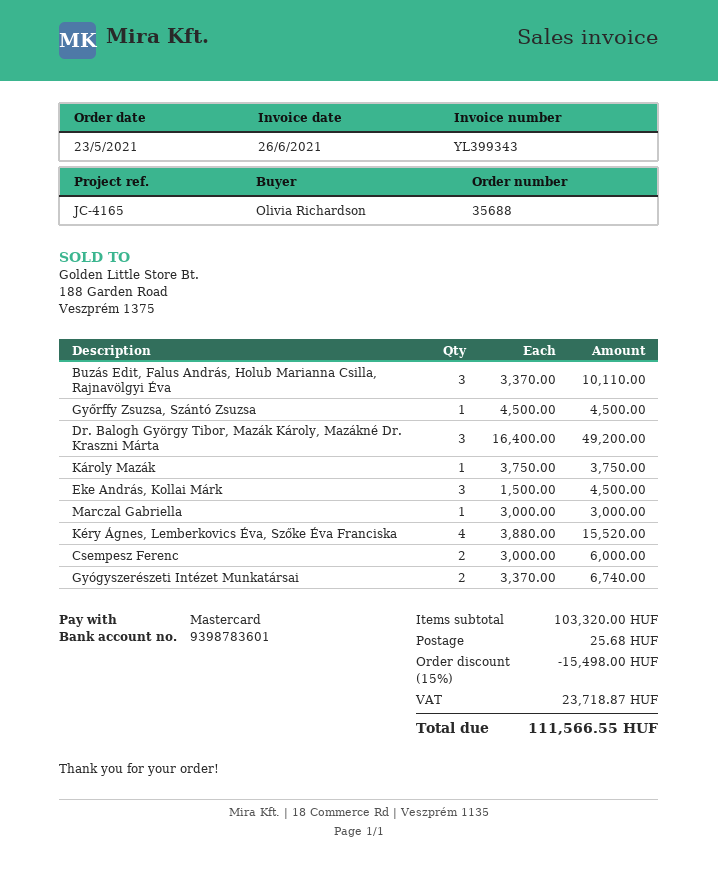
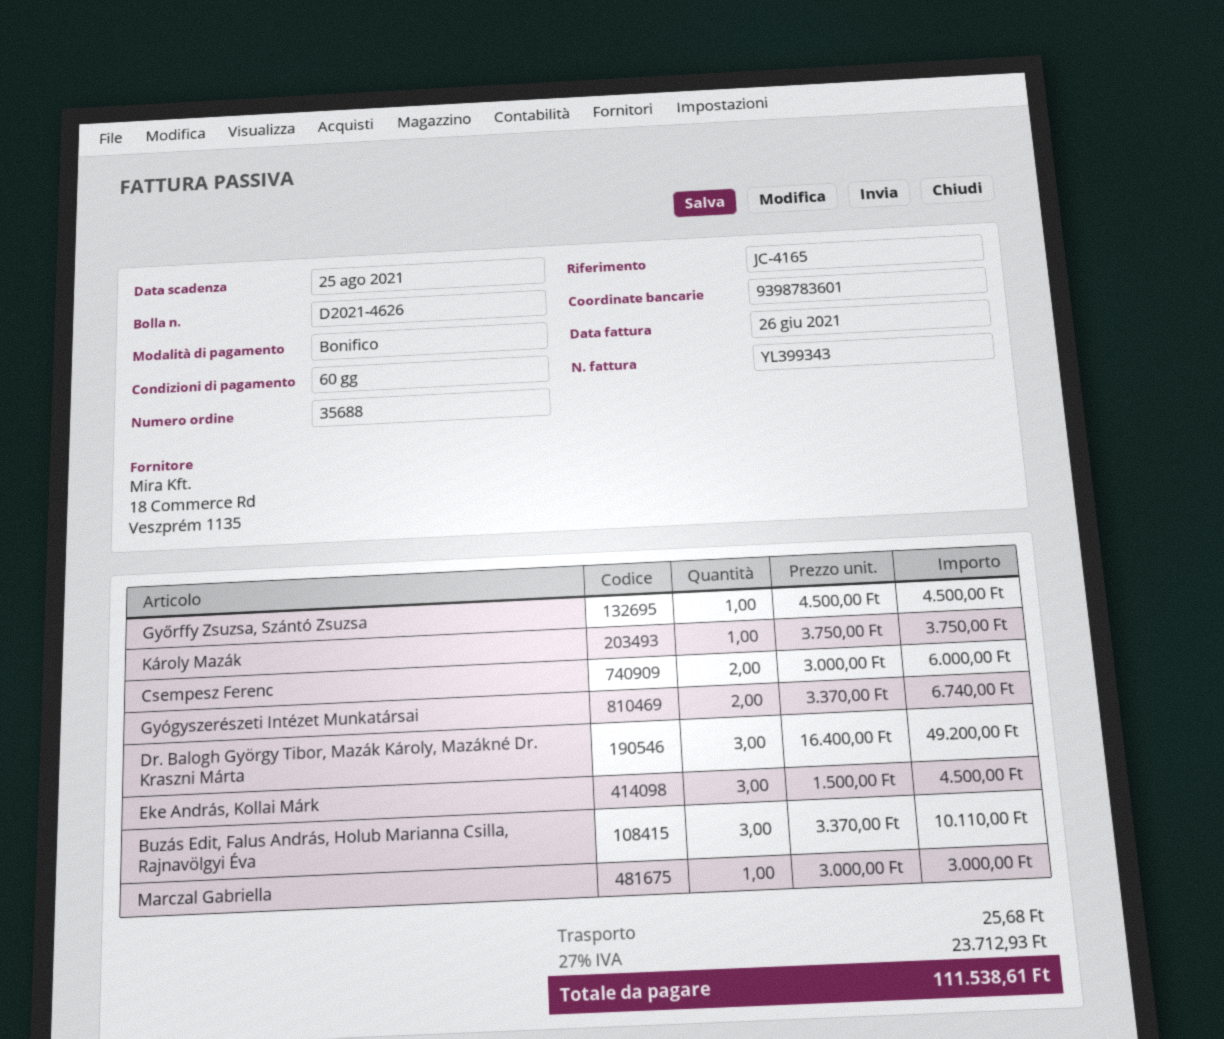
payment method: Mastercard -> bank transfer
Kéry Ágnes, Lemberkovics Éva, Szőke Éva Franciska: 4 x 3880.00 = 15520.00 -> none
discount: 15% = 15498.00 -> none
tax: 23718.87 -> 23712.93
total: 111566.55 -> 111538.61

